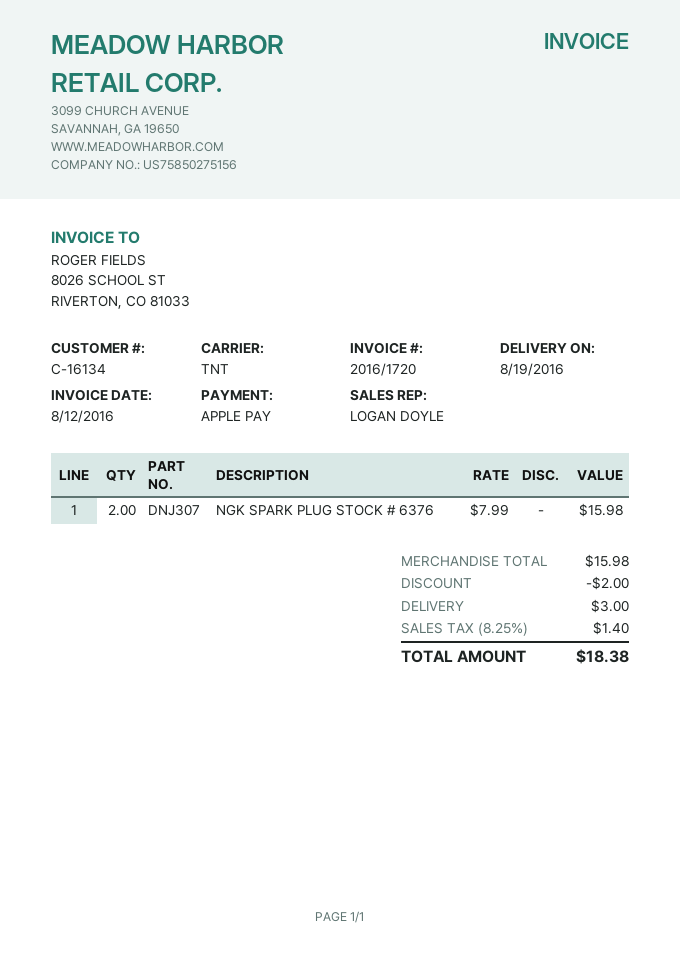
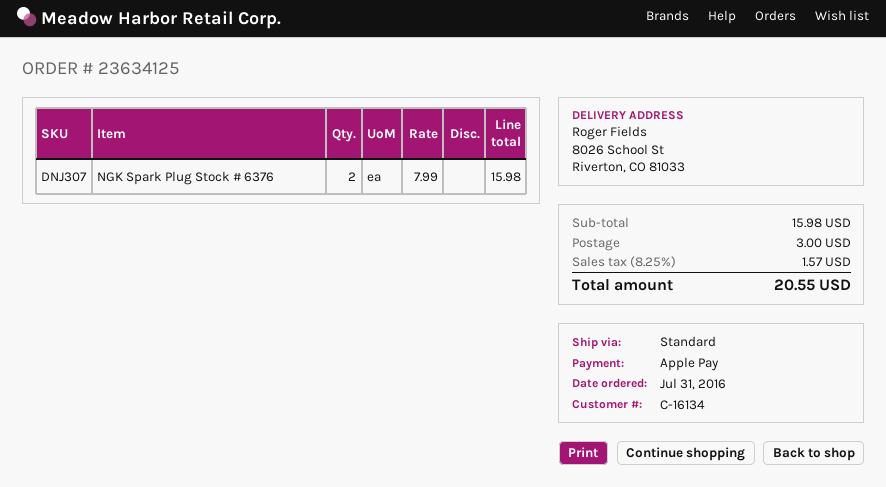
shipping method: TNT -> standard
discount: 2.00 -> none
tax: 8.25% = 1.40 -> 8.25% = 1.57
total: 18.38 -> 20.55

